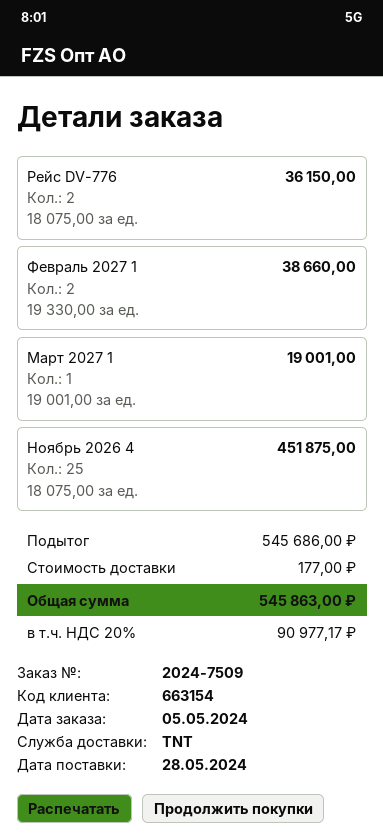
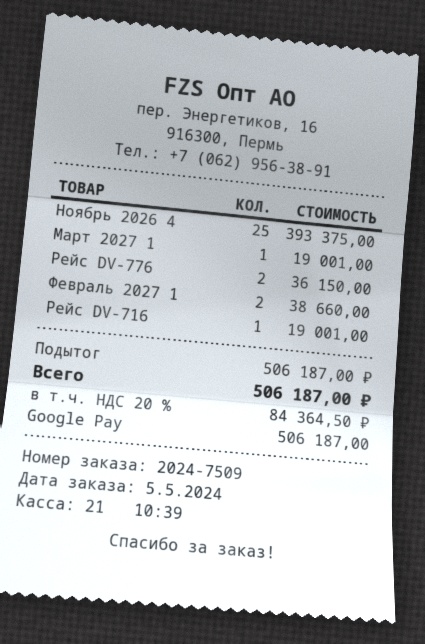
Ноябрь 2026 4: 25 for 451875.00 -> 25 for 393375.00
Рейс DV-716: none -> 1 for 19001.00
subtotal: 545686.00 -> 506187.00
shipping: 177.00 -> none
tax: 20% = 90977.17 -> 20% = 84364.50
total: 545863.00 -> 506187.00

